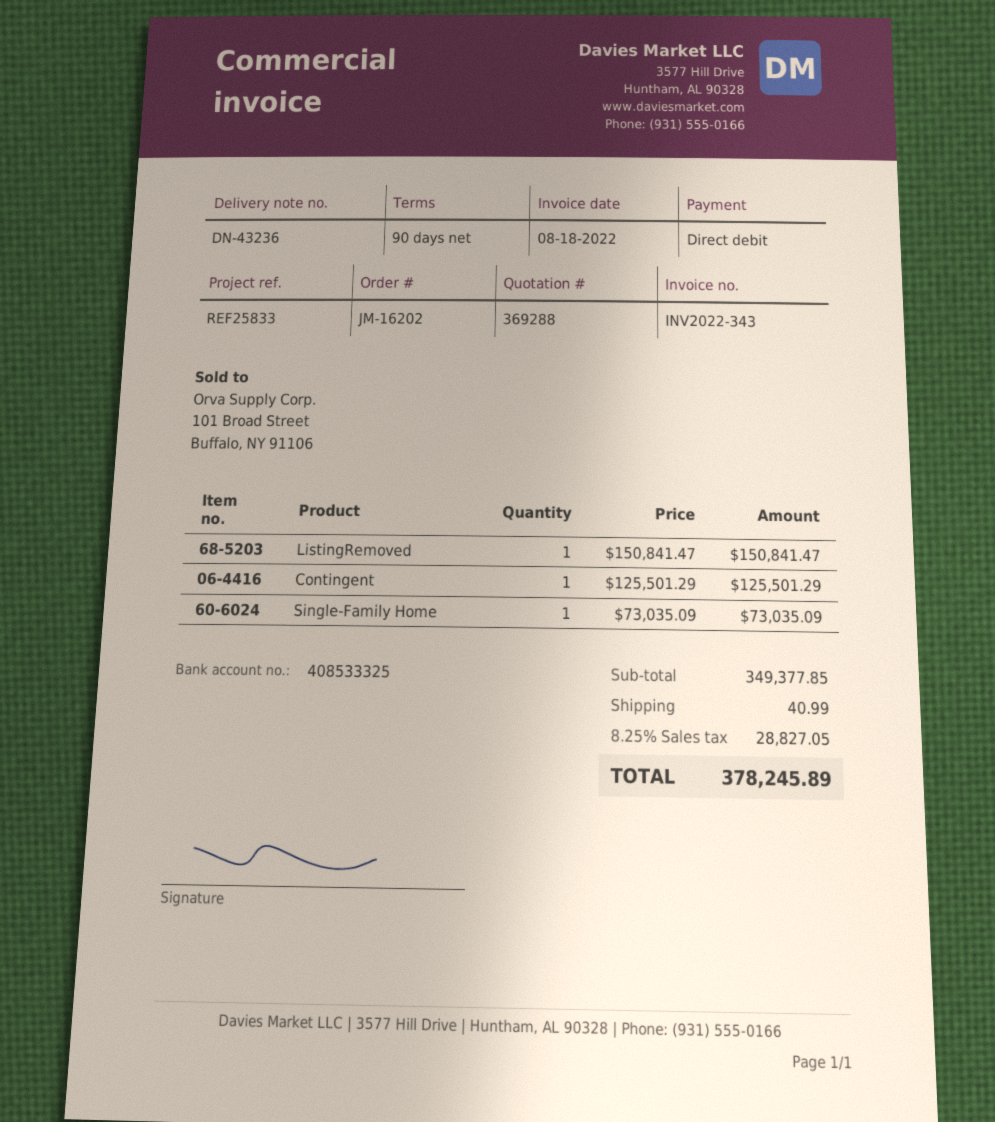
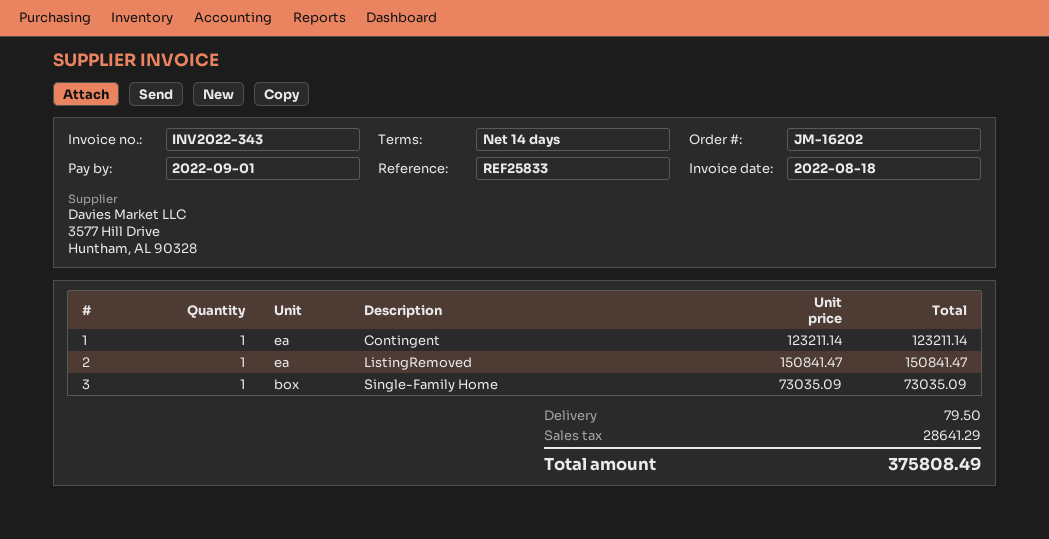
payment terms: 90 days -> 14 days
Contingent: 1 x 125501.29 = 125501.29 -> 1 x 123211.14 = 123211.14
shipping: 40.99 -> 79.50
tax: 28827.05 -> 28641.29
total: 378245.89 -> 375808.49

